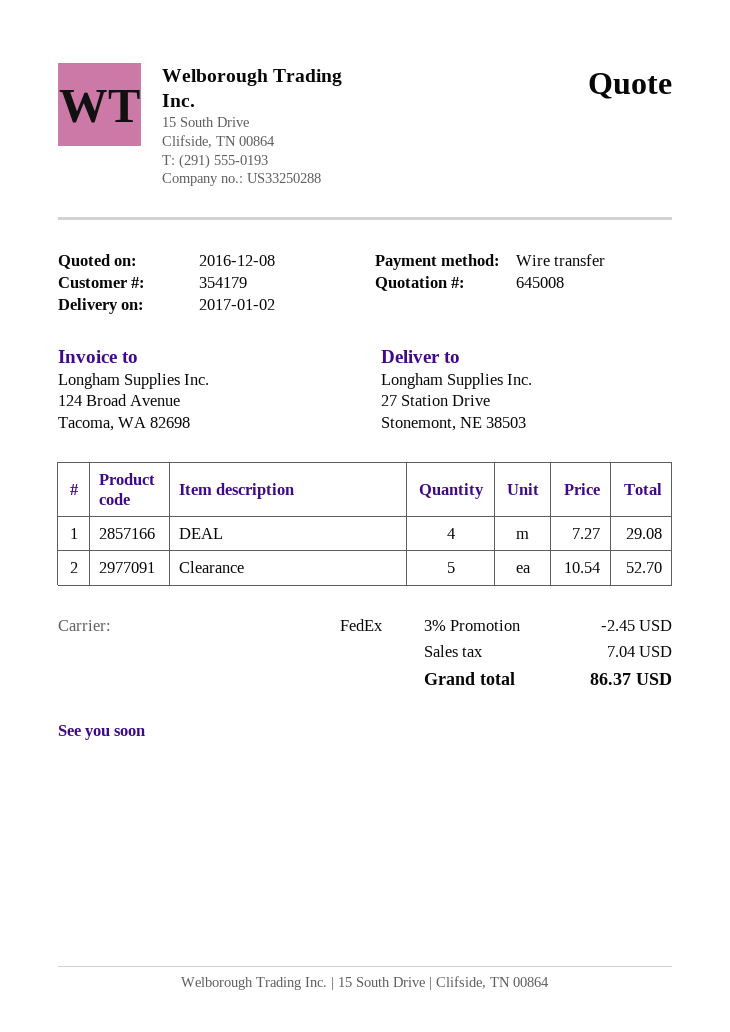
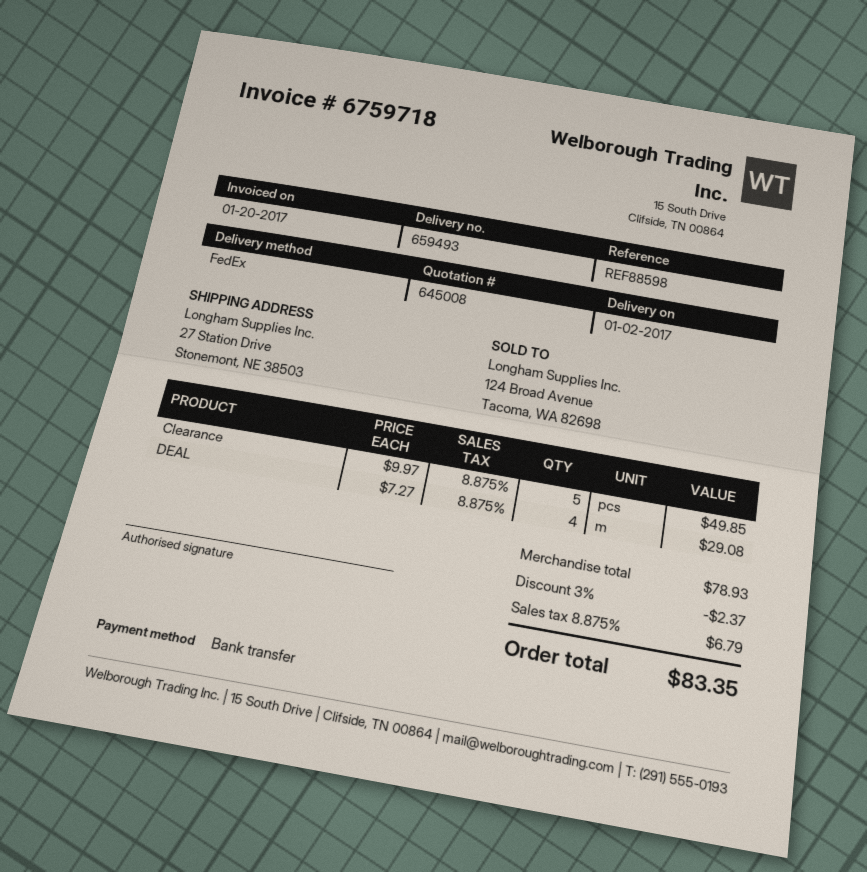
Clearance: 5 x 10.54 = 52.70 -> 5 x 9.97 = 49.85
discount: 3% = 2.45 -> 3% = 2.37
tax: 7.04 -> 6.79
total: 86.37 -> 83.35

